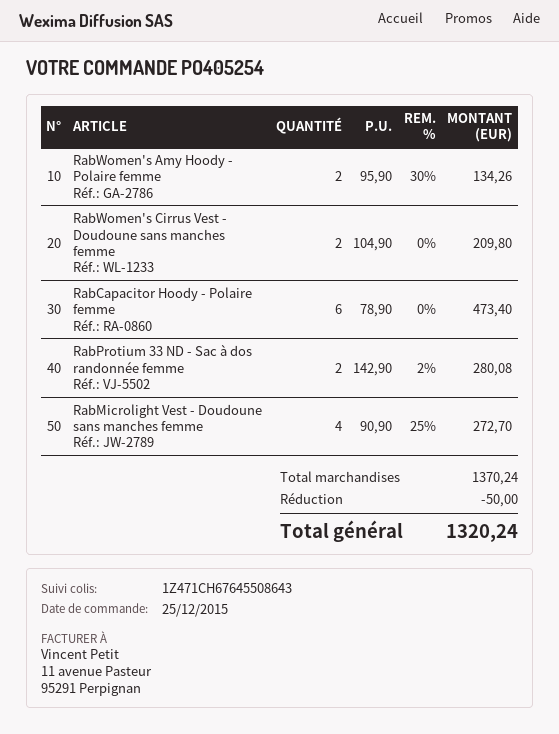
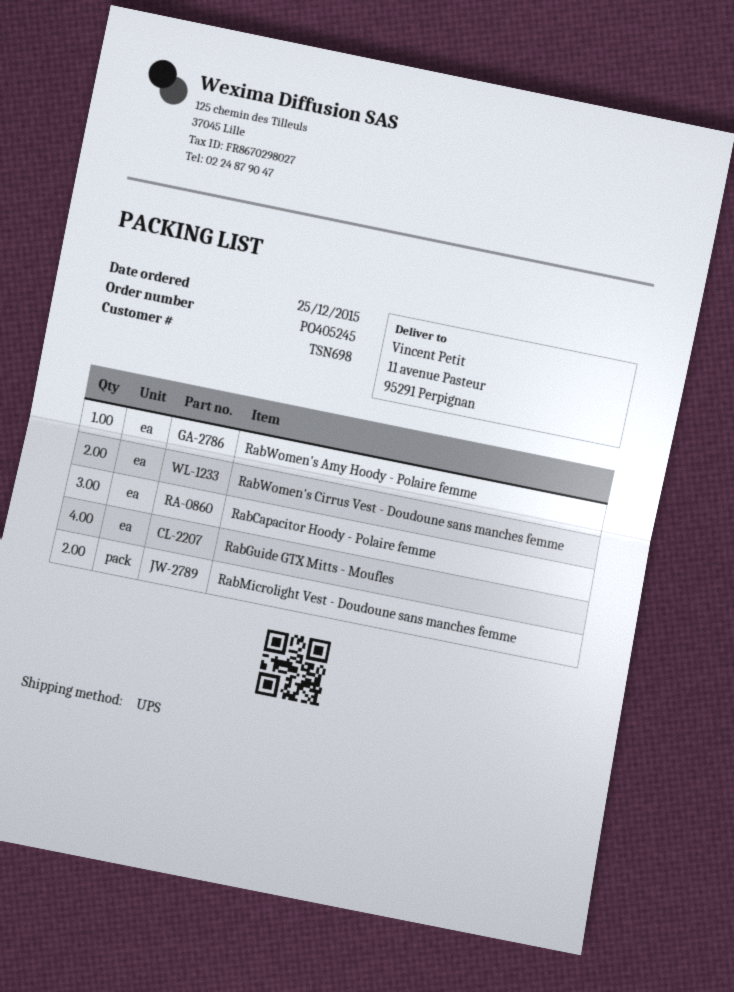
order number: PO405254 -> PO405245
RabWomen's Amy Hoody - Polaire femme: 2 -> 1
RabCapacitor Hoody - Polaire femme: 6 -> 3
RabProtium 33 ND - Sac à dos randonnée femme: 2 -> none
RabMicrolight Vest - Doudoune sans manches femme: 4 -> 2
RabGuide GTX Mitts - Moufles: none -> 4

